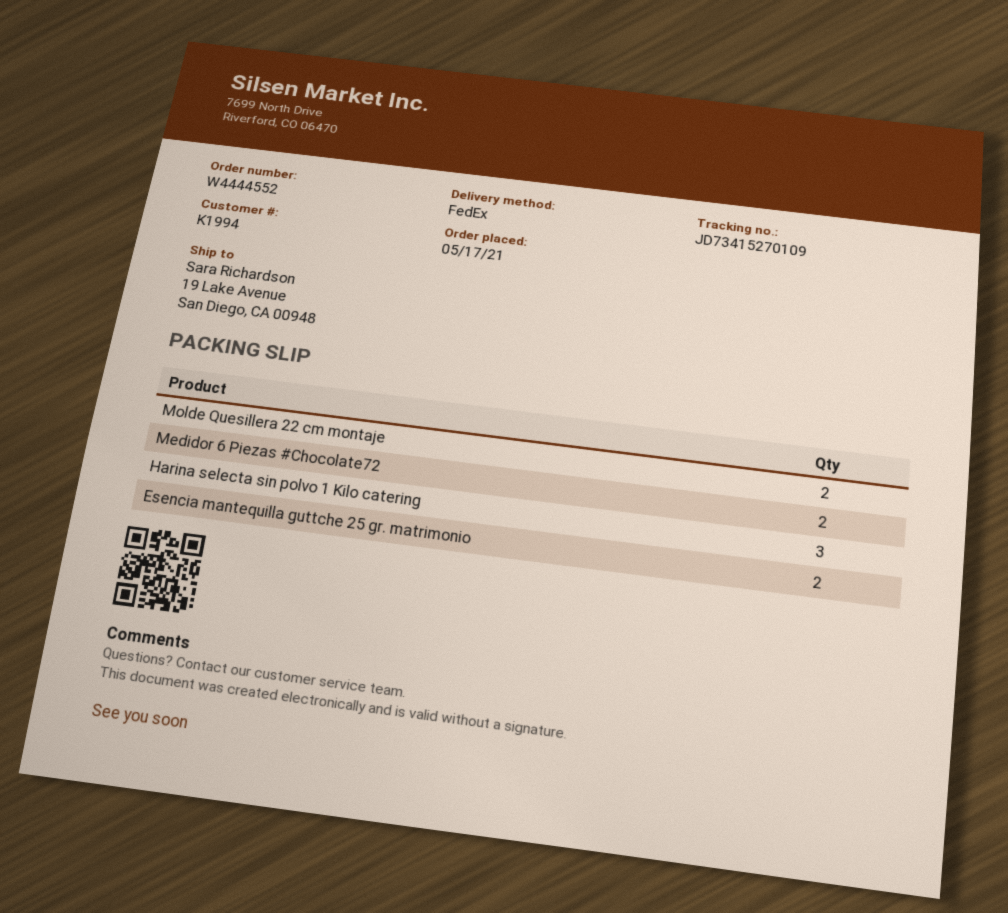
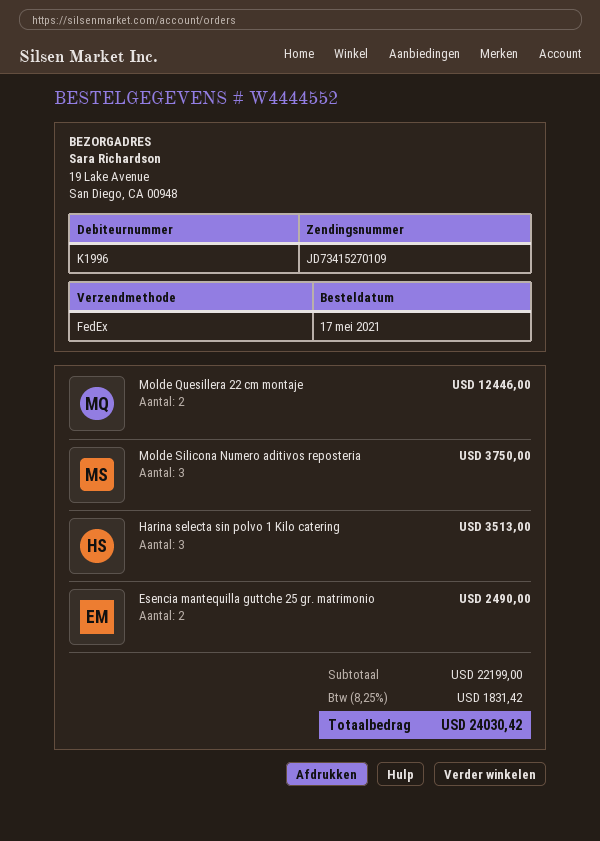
customer number: K1994 -> K1996
Medidor 6 Piezas #Chocolate72: 2 -> none
Molde Silicona Numero aditivos reposteria: none -> 3

